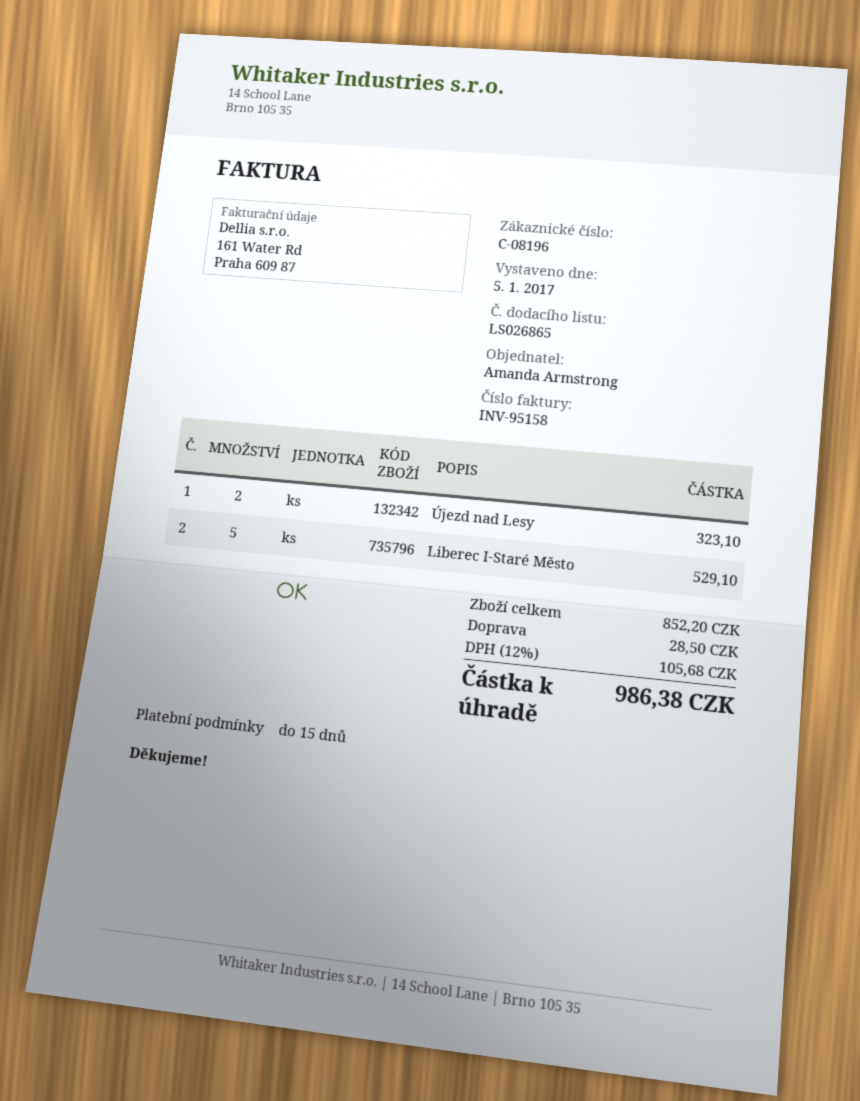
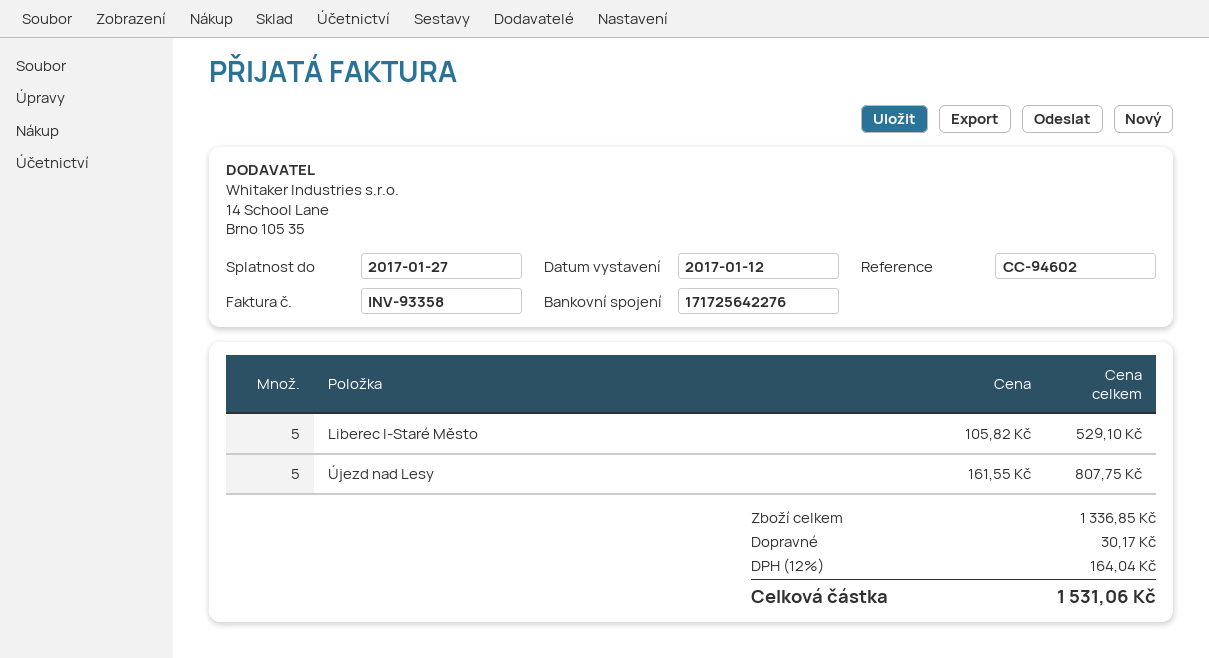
invoice number: INV-95158 -> INV-93358
invoice date: 2017-01-05 -> 2017-01-12
Újezd nad Lesy: 2 for 323.10 -> 5 for 807.75
subtotal: 852.20 -> 1336.85
shipping: 28.50 -> 30.17
tax: 12% = 105.68 -> 12% = 164.04
total: 986.38 -> 1531.06

